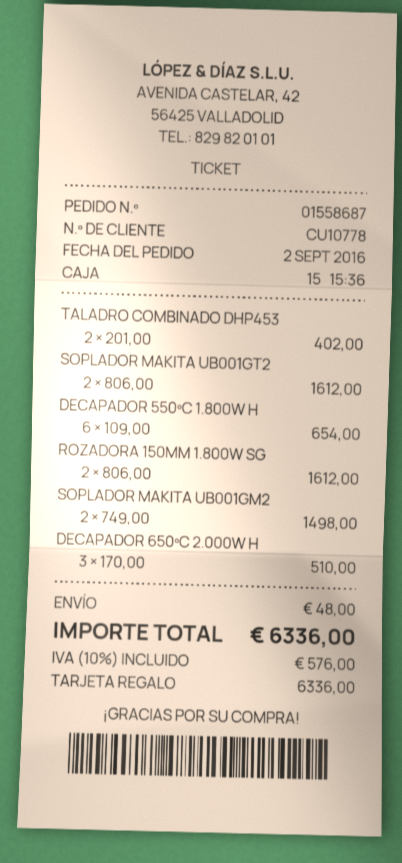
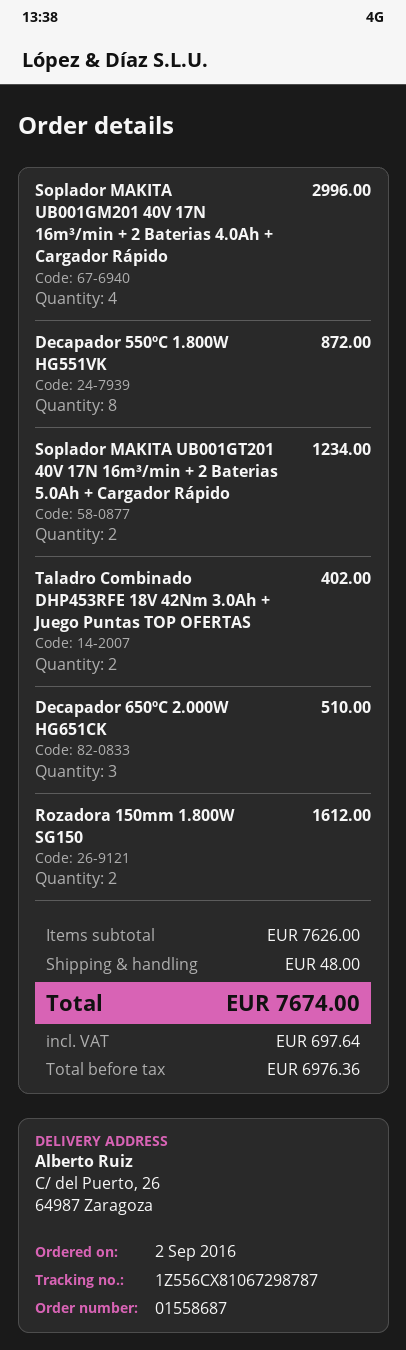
SOPLADOR MAKITA UB001GT2: 2 for 1612.00 -> 2 for 1234.00
DECAPADOR 550ºC 1.800W H: 6 for 654.00 -> 8 for 872.00
SOPLADOR MAKITA UB001GM2: 2 for 1498.00 -> 4 for 2996.00
tax: 576.00 -> 697.64
total: 6336.00 -> 7674.00

